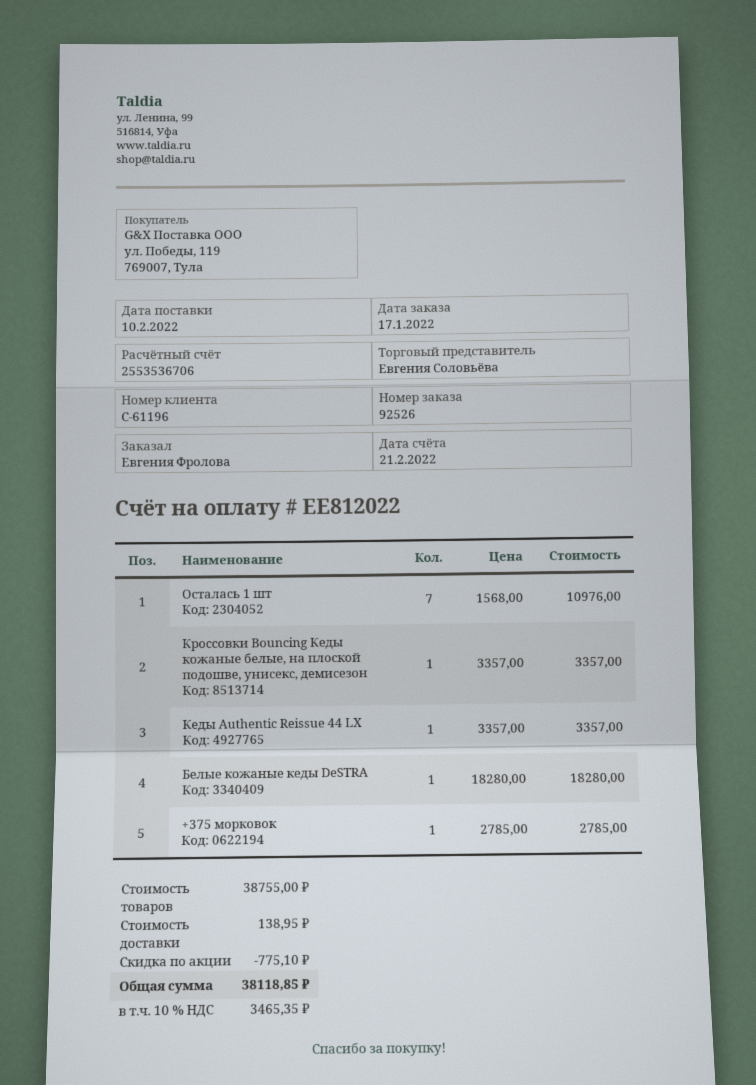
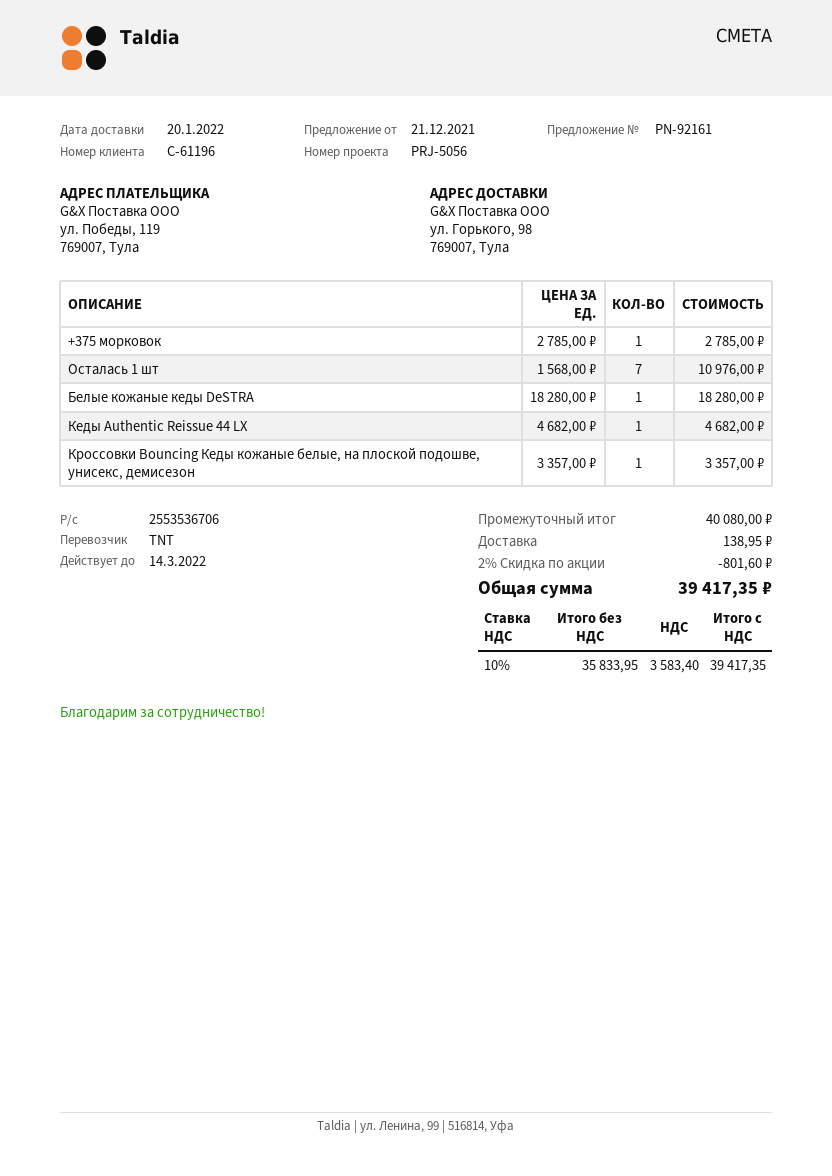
delivery date: 2022-02-10 -> 2022-01-20
Кеды Authentic Reissue 44 LX: 1 x 3357.00 = 3357.00 -> 1 x 4682.00 = 4682.00
subtotal: 38755.00 -> 40080.00
discount: 775.10 -> 801.60
tax: 10% = 3465.35 -> 10% = 3583.40
total: 38118.85 -> 39417.35

